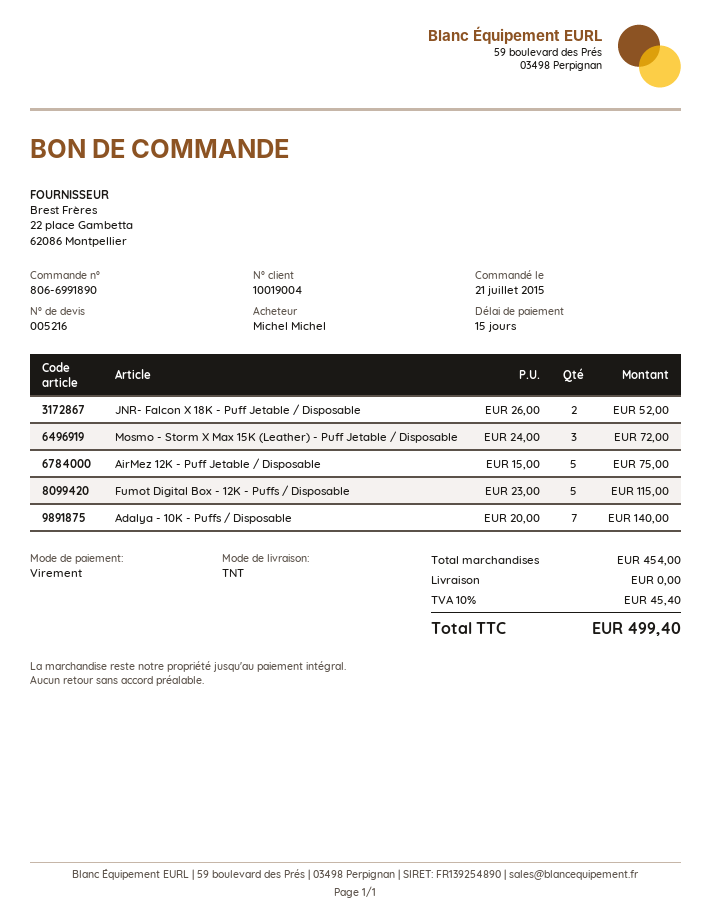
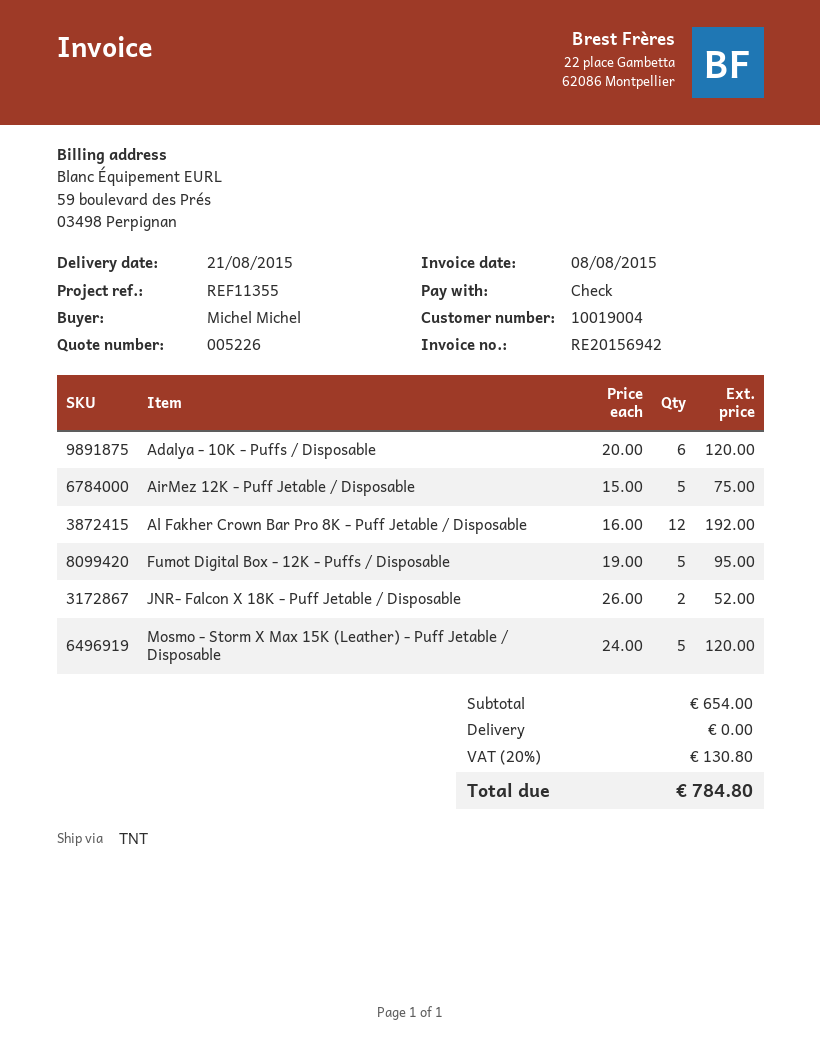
quote number: 005216 -> 005226
payment method: bank transfer -> cheque
Mosmo - Storm X Max 15K (Leather) - Puff Jetable / Disposable: 3 x 24.00 = 72.00 -> 5 x 24.00 = 120.00
Fumot Digital Box - 12K - Puffs / Disposable: 5 x 23.00 = 115.00 -> 5 x 19.00 = 95.00
Adalya - 10K - Puffs / Disposable: 7 x 20.00 = 140.00 -> 6 x 20.00 = 120.00
Al Fakher Crown Bar Pro 8K - Puff Jetable / Disposable: none -> 12 x 16.00 = 192.00
subtotal: 454.00 -> 654.00
tax: 10% = 45.40 -> 20% = 130.80
total: 499.40 -> 784.80

